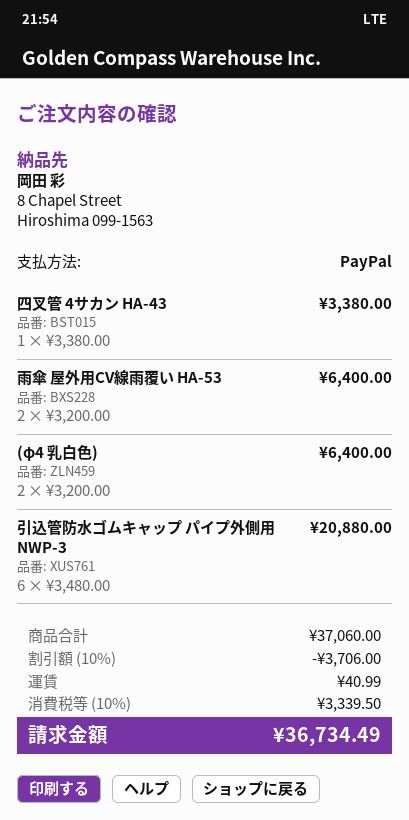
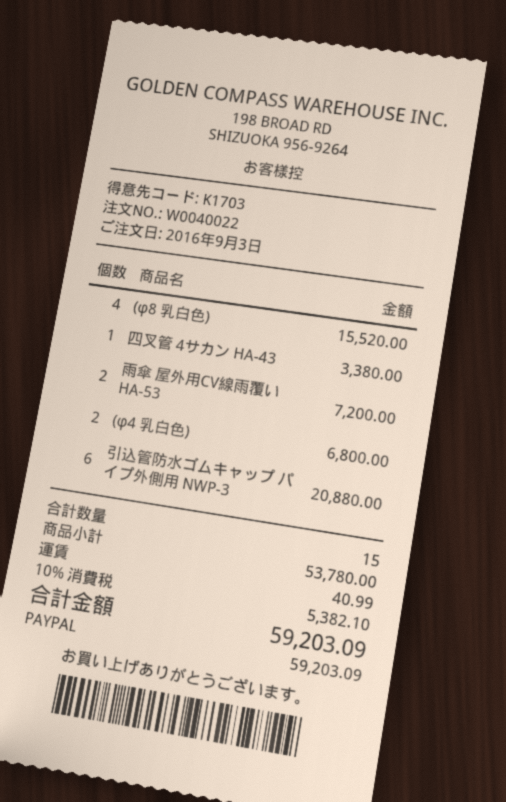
雨傘 屋外用CV線雨覆い HA-53: 2 for 6400.00 -> 2 for 7200.00
(φ4 乳白色): 2 for 6400.00 -> 2 for 6800.00
(φ8 乳白色): none -> 4 for 15520.00
subtotal: 37060.00 -> 53780.00
discount: 10% = 3706.00 -> none
tax: 10% = 3339.50 -> 10% = 5382.10
total: 36734.49 -> 59203.09

